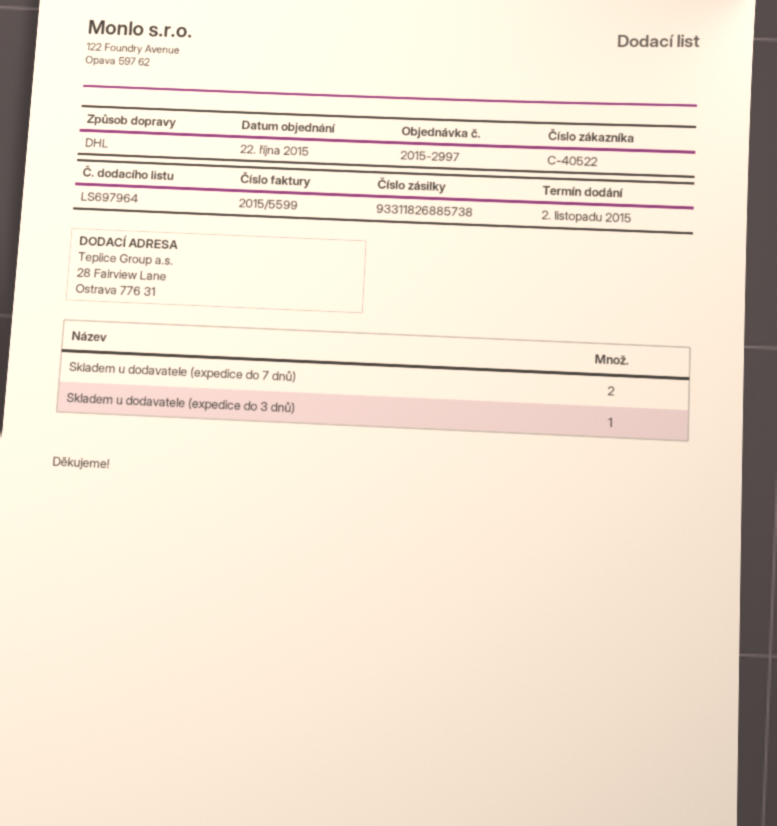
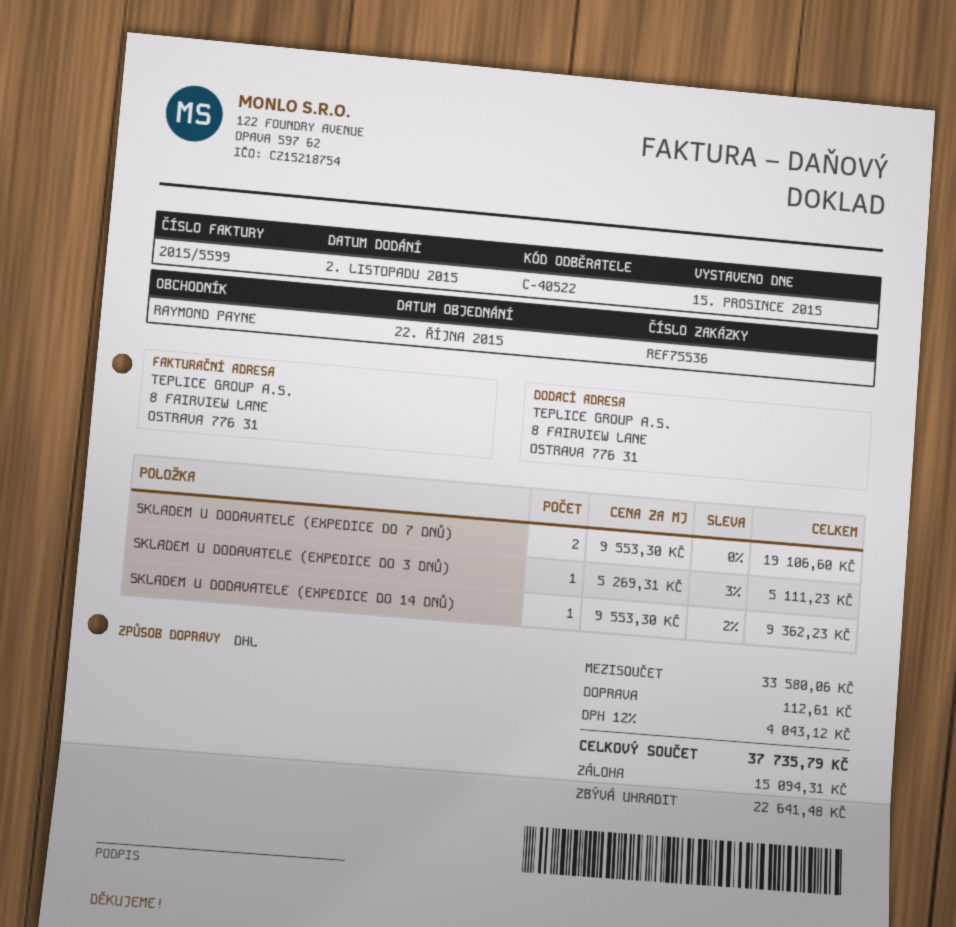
ship to: 28 Fairview Lane, Ostrava 776 31 -> 8 FAIRVIEW LANE, OSTRAVA 776 31
SKLADEM U DODAVATELE (EXPEDICE DO 14 DNŮ): none -> 1

